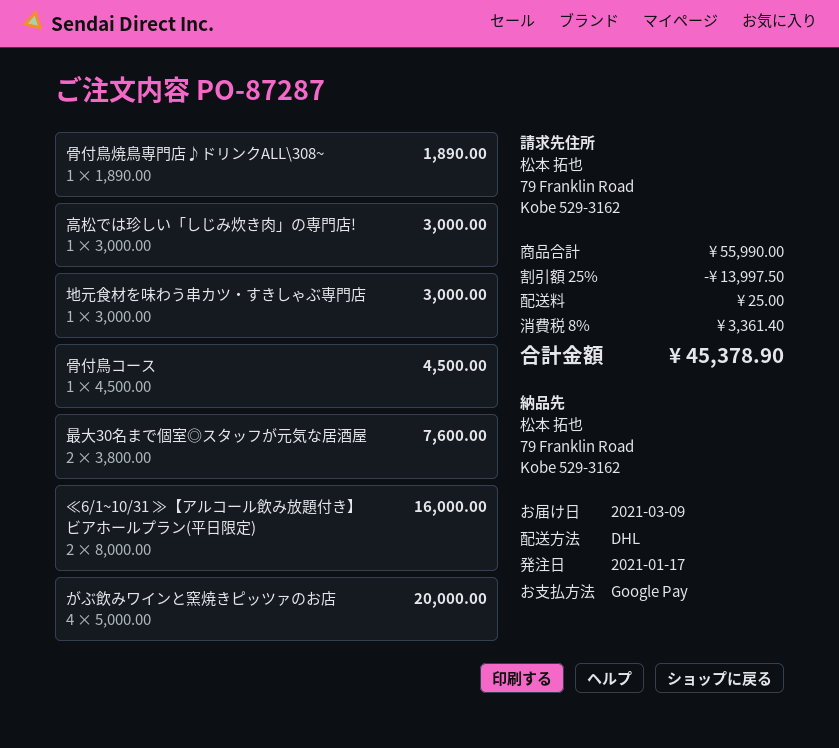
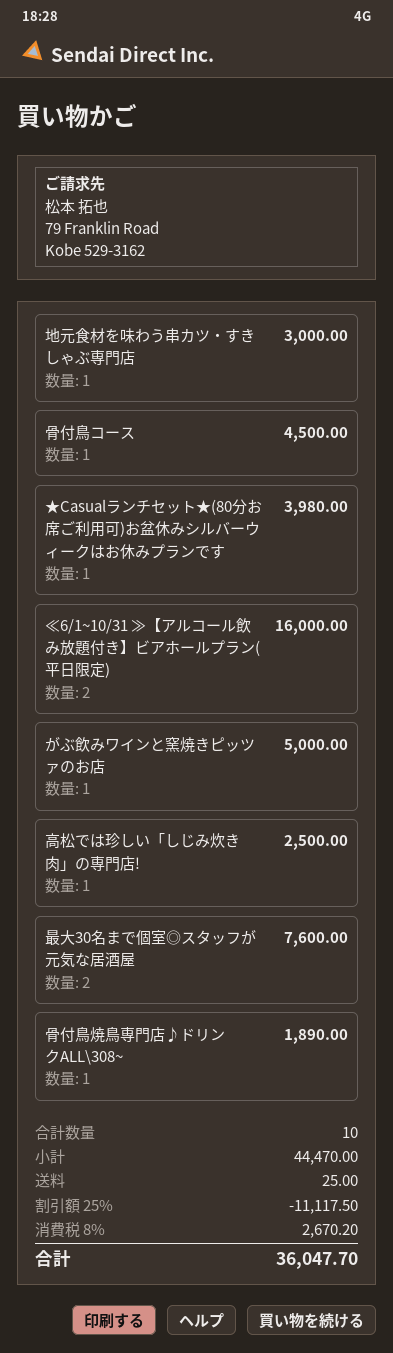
高松では珍しい「しじみ炊き肉」の専門店!: 1 for 3000.00 -> 1 for 2500.00
がぶ飲みワインと窯焼きピッツァのお店: 4 for 20000.00 -> 1 for 5000.00
★Casualランチセット★(80分お席ご利用可)お盆休みシルバーウィークはお休みプランです: none -> 1 for 3980.00
subtotal: 55990.00 -> 44470.00
discount: 25% = 13997.50 -> 25% = 11117.50
tax: 8% = 3361.40 -> 8% = 2670.20
total: 45378.90 -> 36047.70

